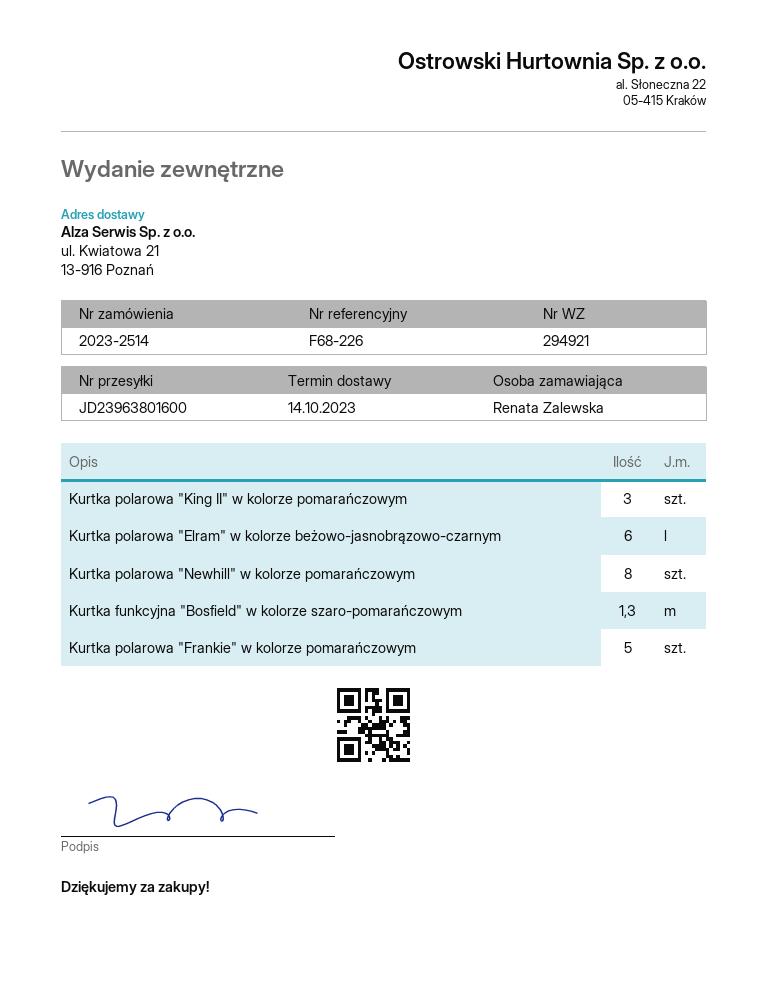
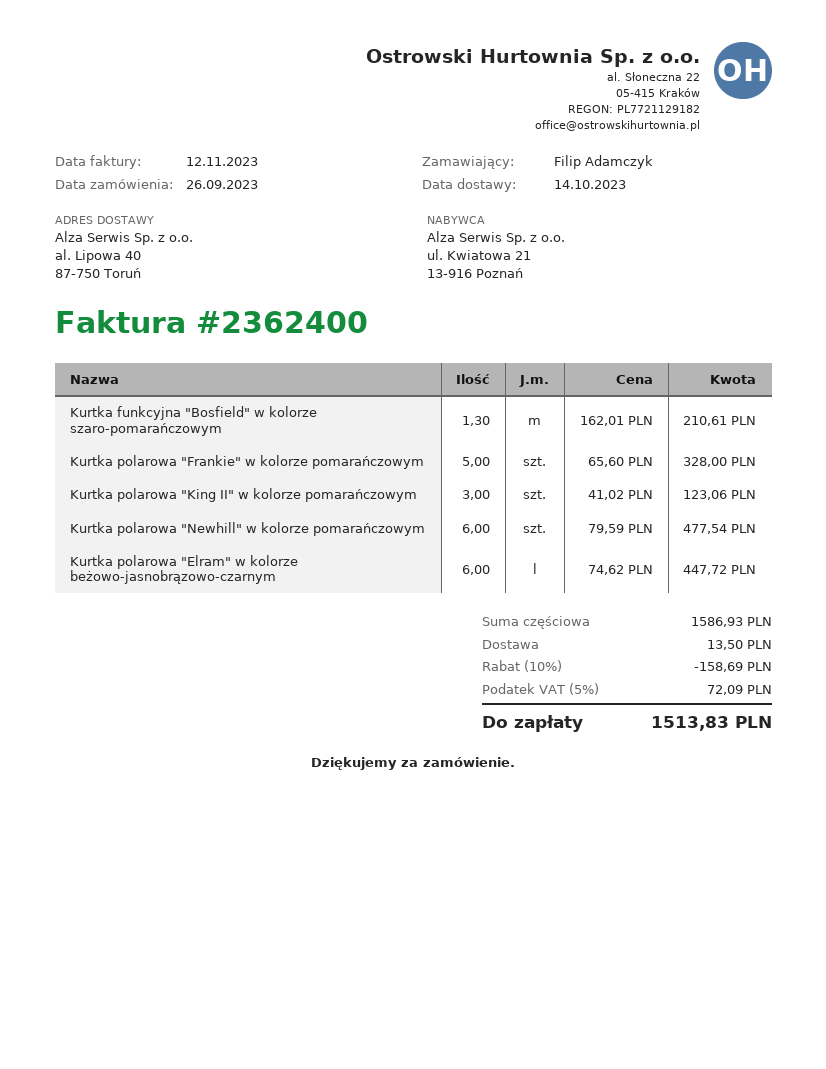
ordered by: Renata Zalewska -> Filip Adamczyk
ship to: ul. Kwiatowa 21, 13-916 Poznań -> al. Lipowa 40, 87-750 Toruń
Kurtka polarowa "Newhill" w kolorze pomarańczowym: 8 -> 6

